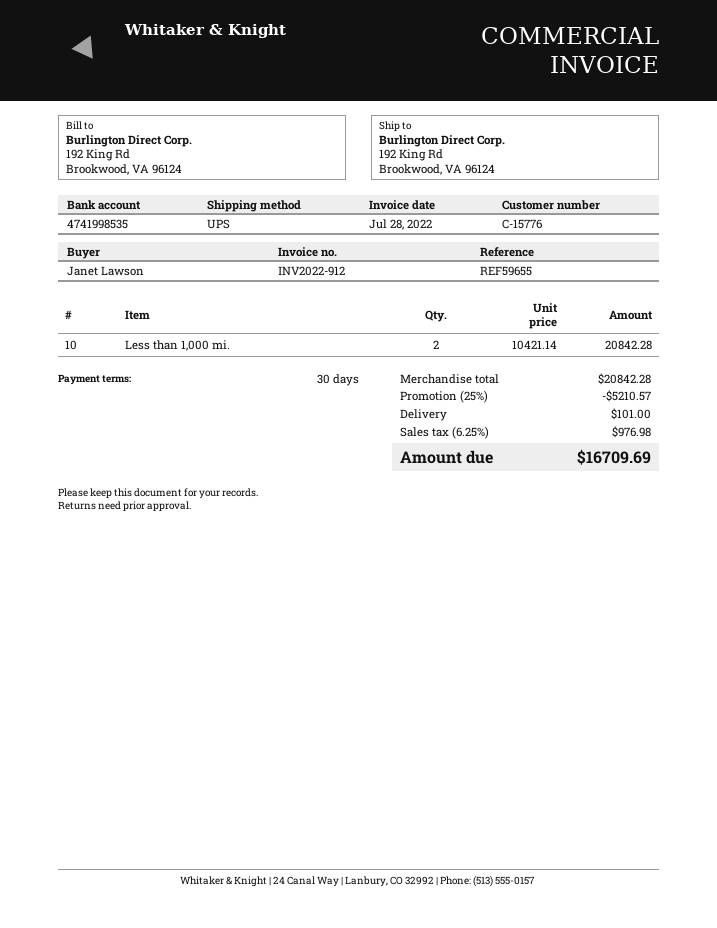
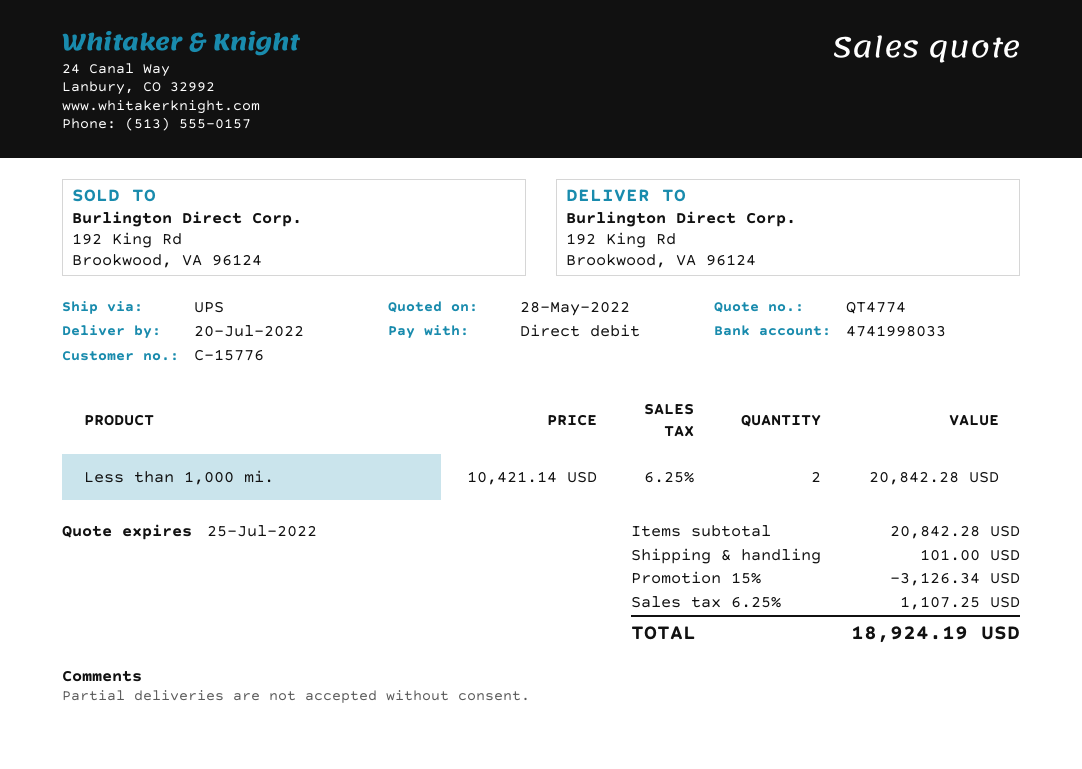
bank account: 4741998535 -> 4741998033
discount: 25% = 5210.57 -> 15% = 3126.34
tax: 6.25% = 976.98 -> 6.25% = 1107.25
total: 16709.69 -> 18924.19

